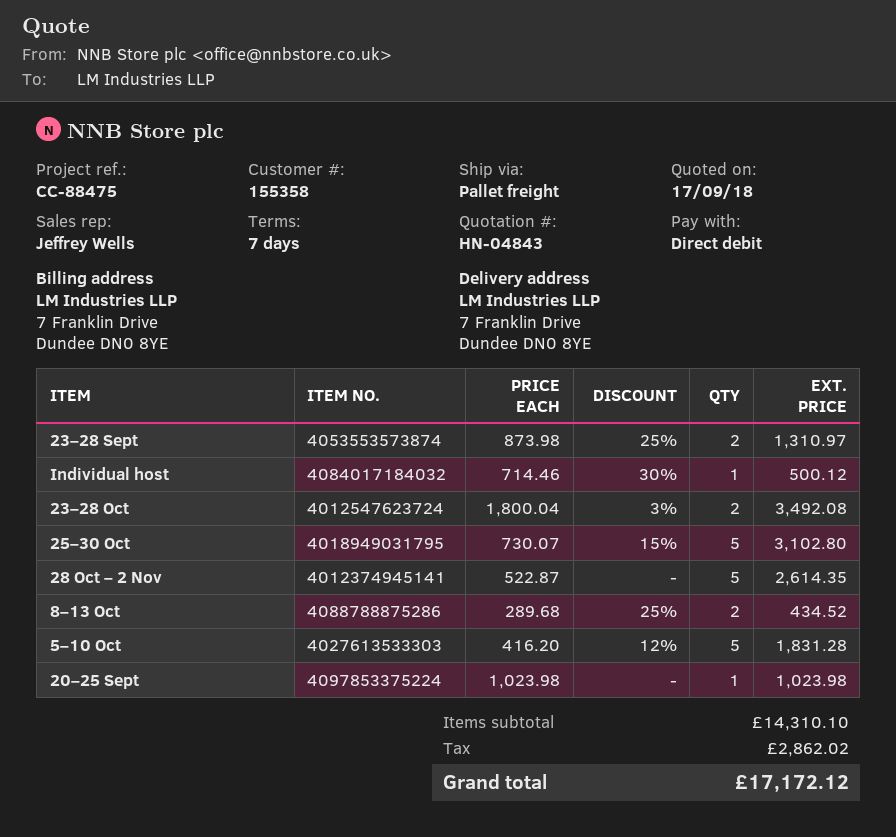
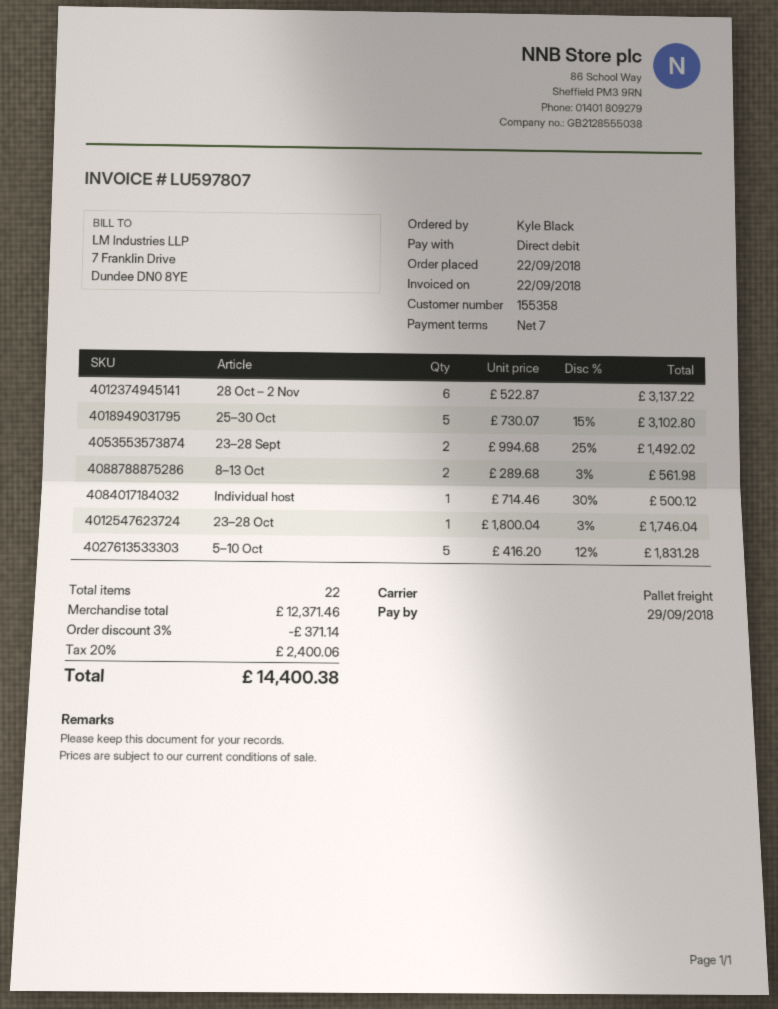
23–28 Sept: 2 x 873.98 - 25% = 1310.97 -> 2 x 994.68 - 25% = 1492.02
23–28 Oct: 2 x 1800.04 - 3% = 3492.08 -> 1 x 1800.04 - 3% = 1746.04
28 Oct – 2 Nov: 5 x 522.87 = 2614.35 -> 6 x 522.87 = 3137.22
8–13 Oct: 2 x 289.68 - 25% = 434.52 -> 2 x 289.68 - 3% = 561.98
20–25 Sept: 1 x 1023.98 = 1023.98 -> none
subtotal: 14310.10 -> 12371.46
discount: none -> 3% = 371.14
tax: 2862.02 -> 2400.06
total: 17172.12 -> 14400.38

